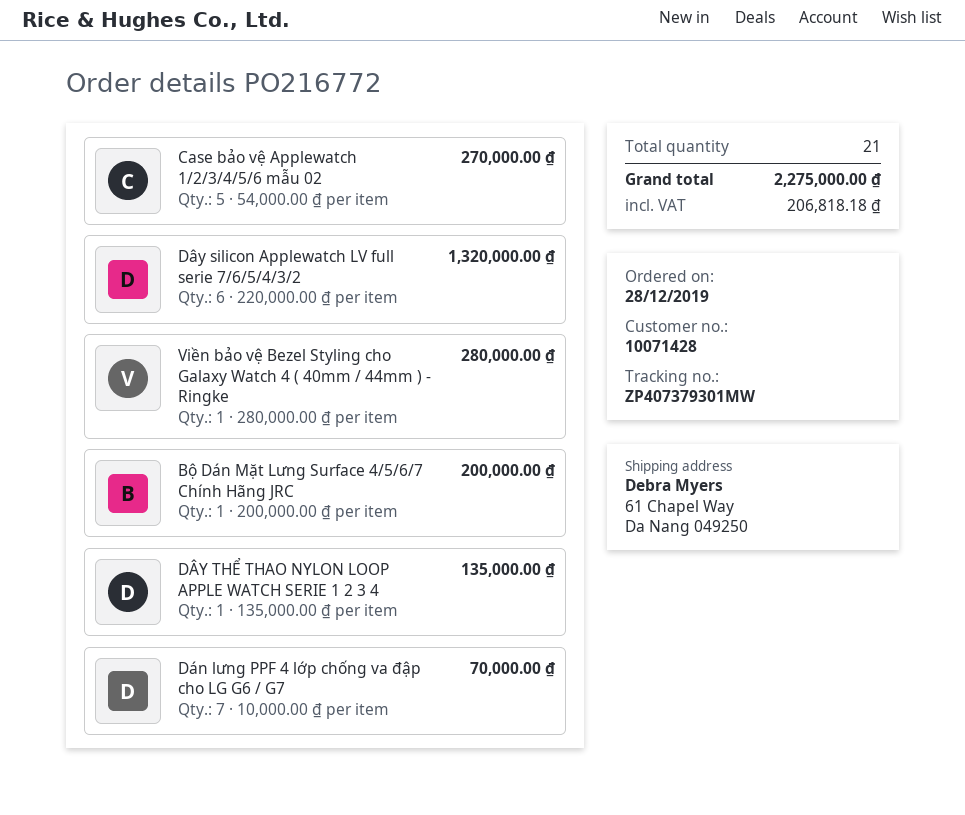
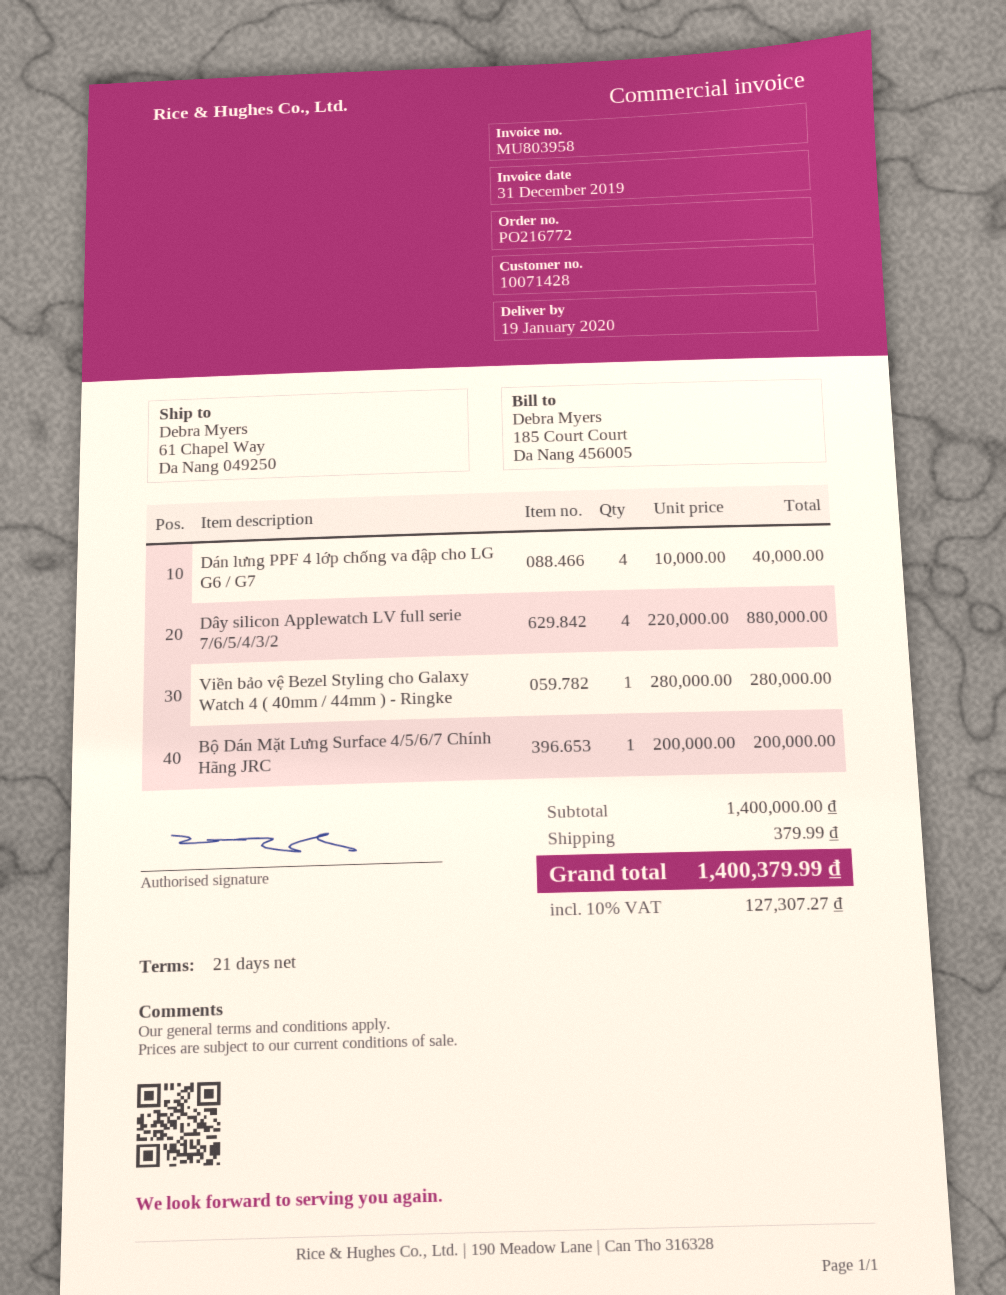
Case bảo vệ Applewatch 1/2/3/4/5/6 mẫu 02: 5 x 54000.00 = 270000.00 -> none
Dây silicon Applewatch LV full serie 7/6/5/4/3/2: 6 x 220000.00 = 1320000.00 -> 4 x 220000.00 = 880000.00
DÂY THỂ THAO NYLON LOOP APPLE WATCH SERIE 1 2 3 4: 1 x 135000.00 = 135000.00 -> none
Dán lưng PPF 4 lớp chống va đập cho LG G6 / G7: 7 x 10000.00 = 70000.00 -> 4 x 10000.00 = 40000.00
shipping: none -> 379.99
tax: 206818.18 -> 127307.27
total: 2275000.00 -> 1400379.99

